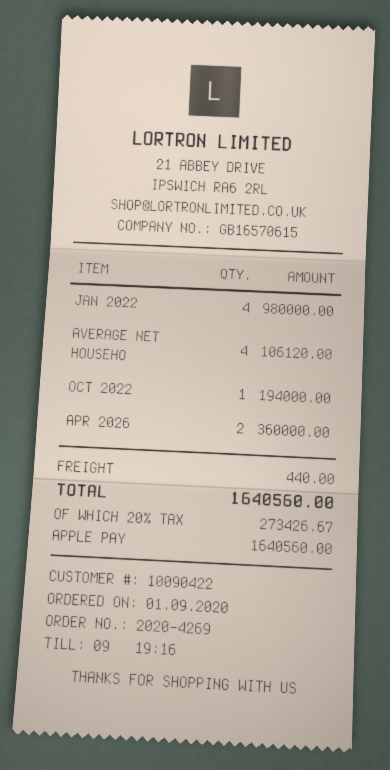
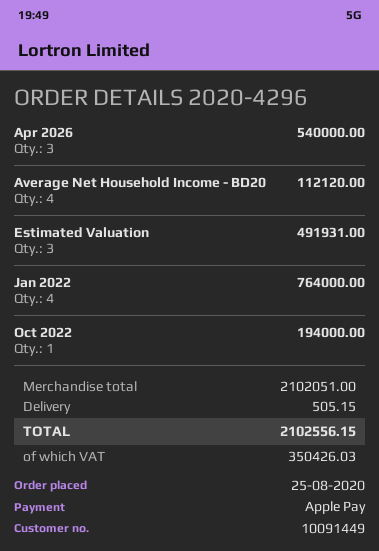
order number: 2020-4269 -> 2020-4296
order date: 2020-09-01 -> 2020-08-25
customer number: 10090422 -> 10091449
JAN 2022: 4 for 980000.00 -> 4 for 764000.00
AVERAGE NET HOUSEHO: 4 for 106120.00 -> 4 for 112120.00
APR 2026: 2 for 360000.00 -> 3 for 540000.00
Estimated Valuation: none -> 3 for 491931.00
shipping: 440.00 -> 505.15
tax: 273426.67 -> 350426.03
total: 1640560.00 -> 2102556.15

